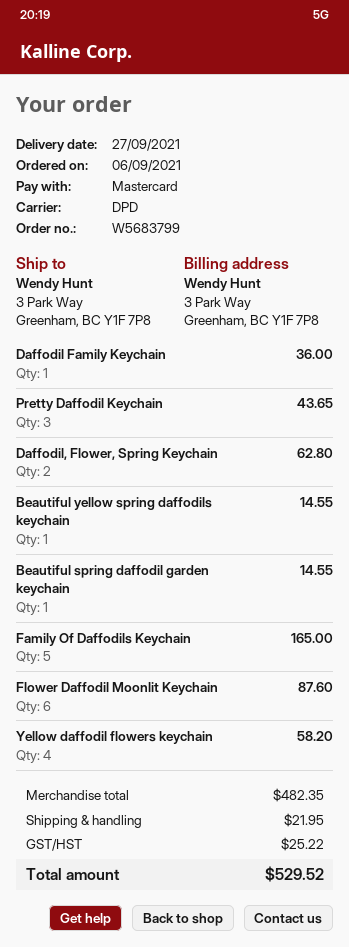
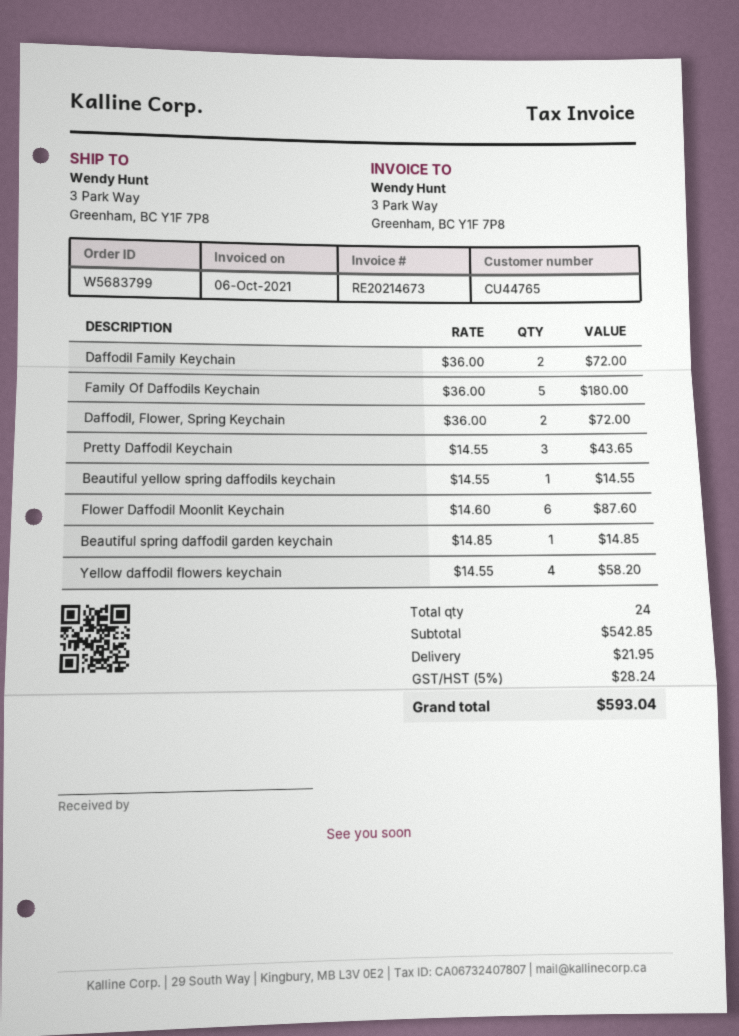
Daffodil Family Keychain: 1 for 36.00 -> 2 for 72.00
Daffodil, Flower, Spring Keychain: 2 for 62.80 -> 2 for 72.00
Beautiful spring daffodil garden keychain: 1 for 14.55 -> 1 for 14.85
Family Of Daffodils Keychain: 5 for 165.00 -> 5 for 180.00
subtotal: 482.35 -> 542.85
tax: 25.22 -> 28.24
total: 529.52 -> 593.04

